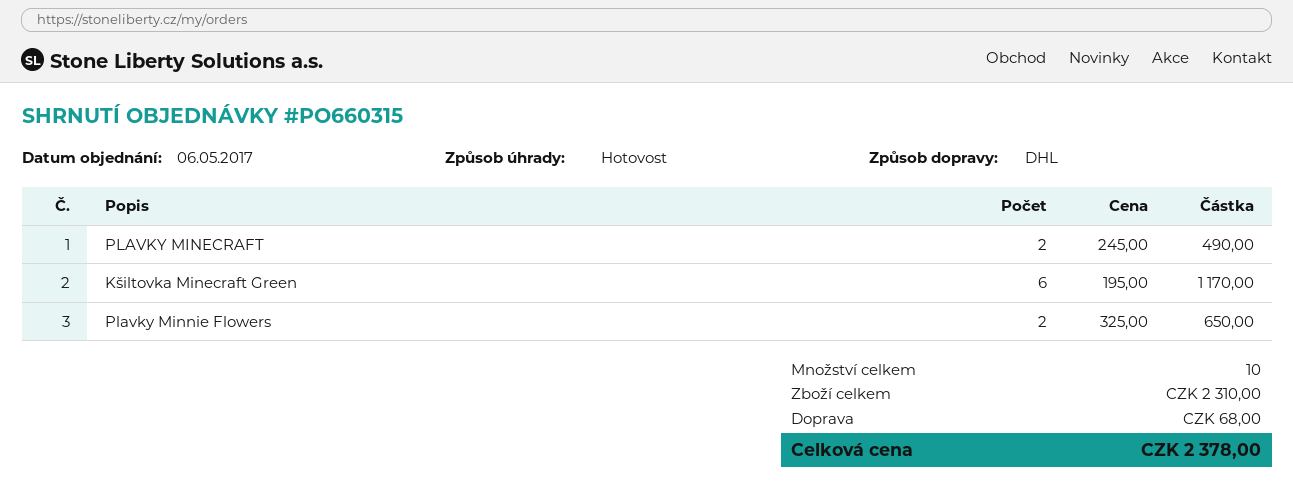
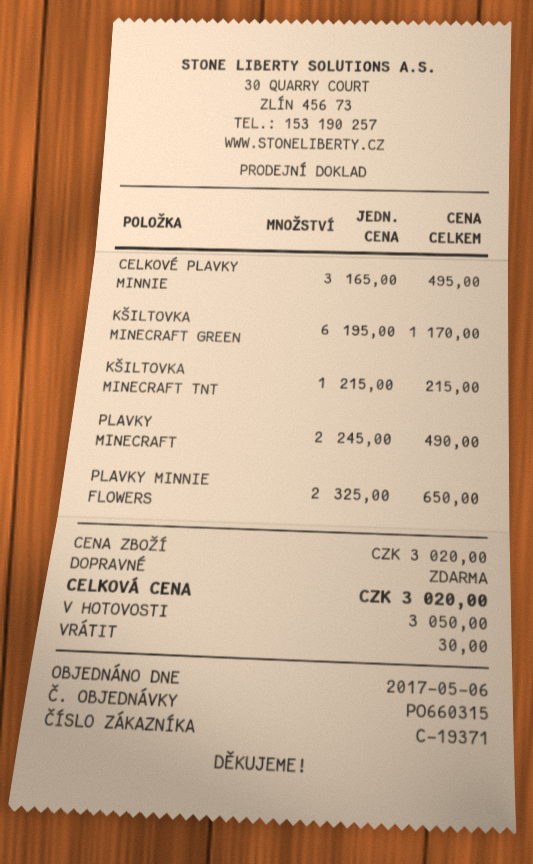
CELKOVÉ PLAVKY MINNIE: none -> 3 x 165.00 = 495.00
KŠILTOVKA MINECRAFT TNT: none -> 1 x 215.00 = 215.00
subtotal: 2310.00 -> 3020.00
shipping: 68.00 -> 0.00
total: 2378.00 -> 3020.00

